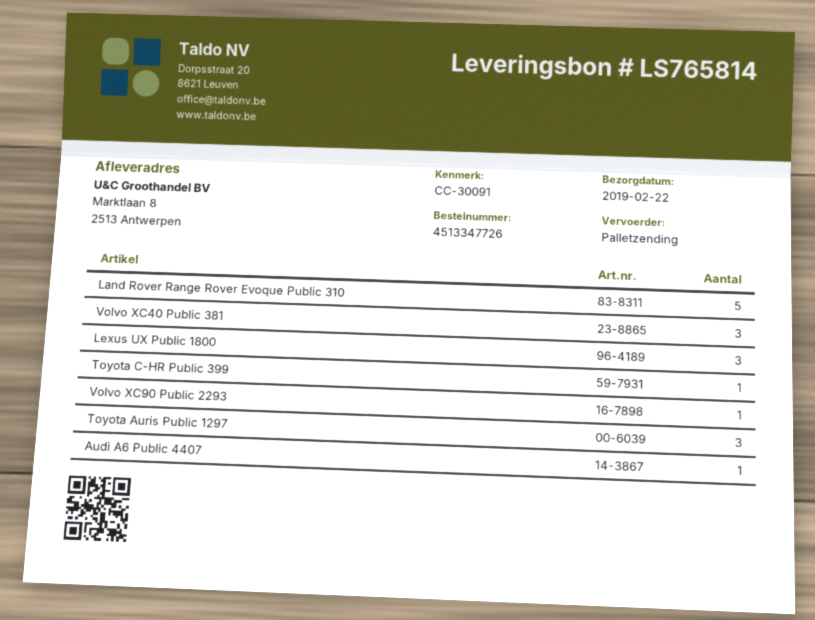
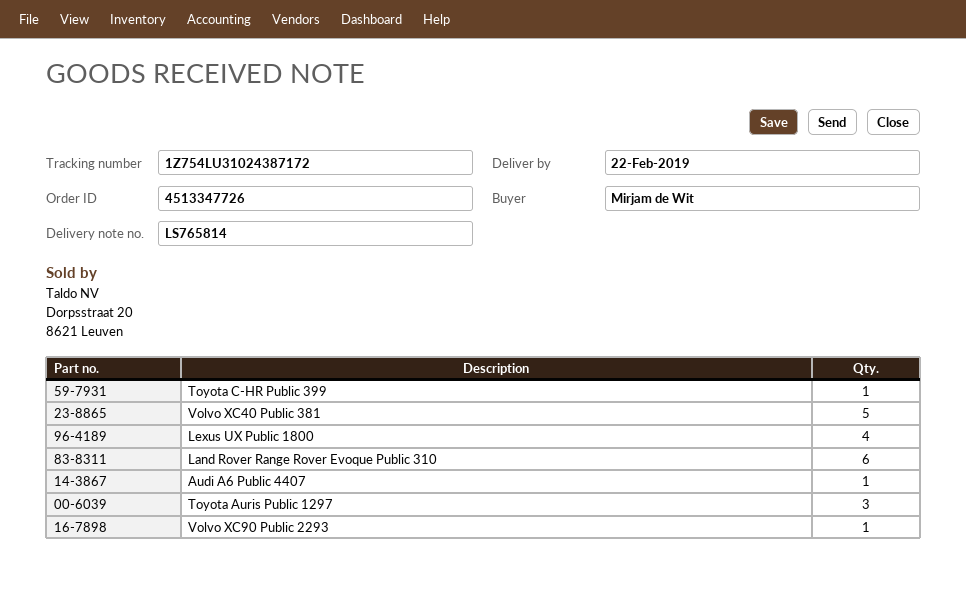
Land Rover Range Rover Evoque Public 310: 5 -> 6
Volvo XC40 Public 381: 3 -> 5
Lexus UX Public 1800: 3 -> 4

